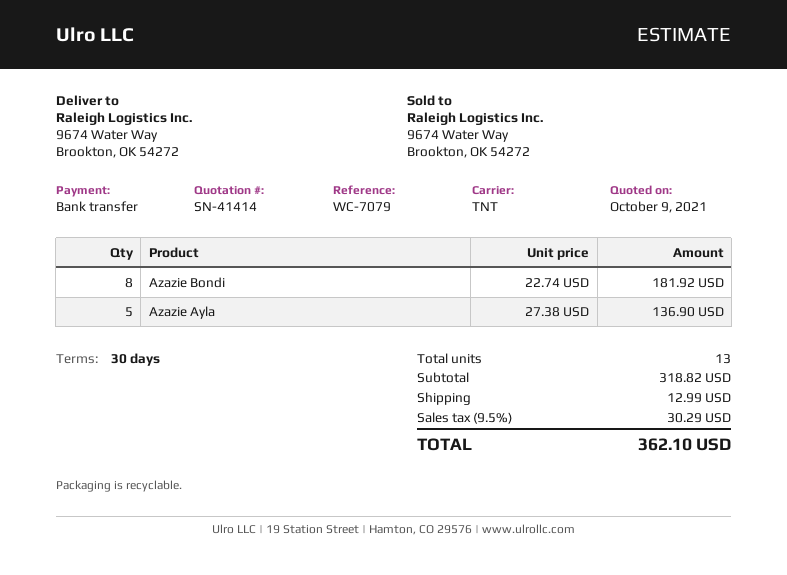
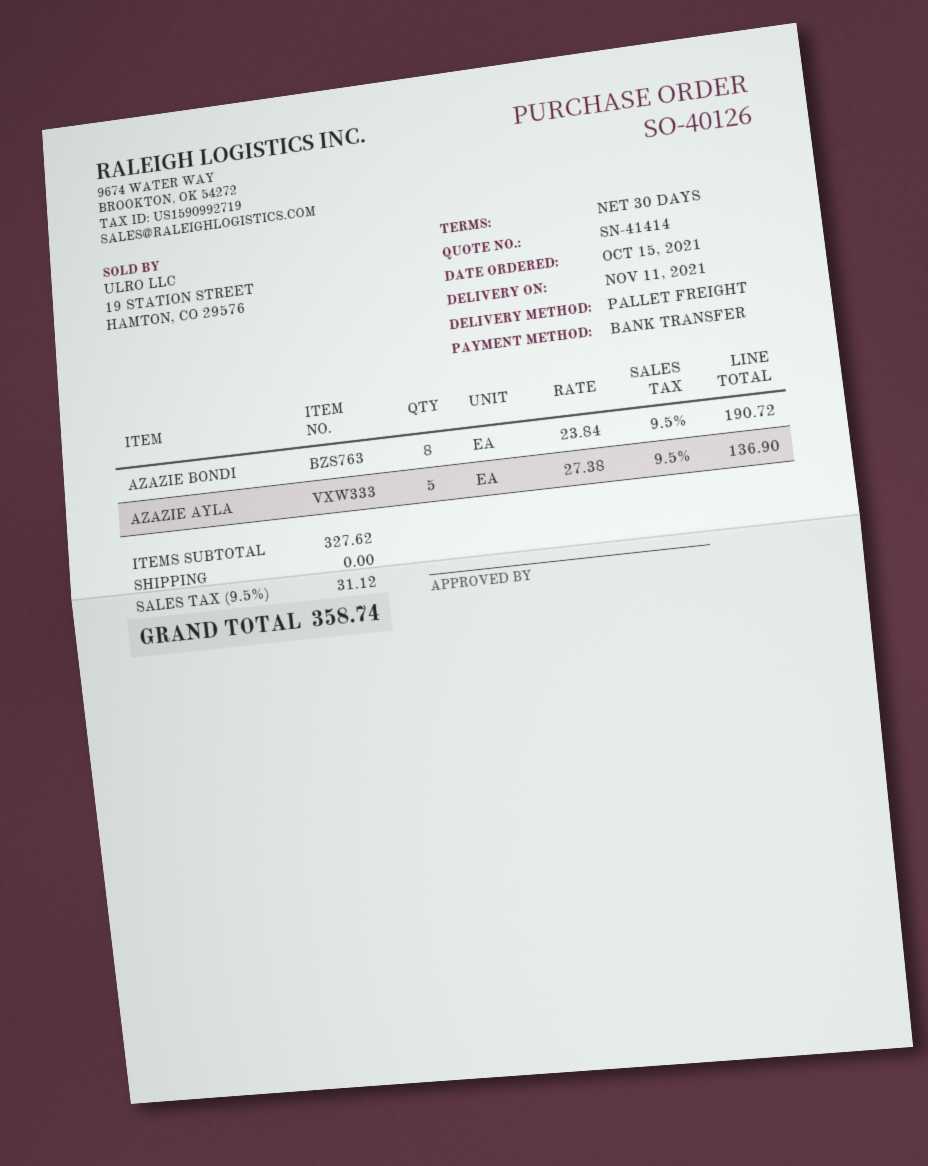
shipping method: TNT -> pallet freight
Azazie Bondi: 8 x 22.74 = 181.92 -> 8 x 23.84 = 190.72
subtotal: 318.82 -> 327.62
shipping: 12.99 -> 0.00
tax: 9.5% = 30.29 -> 9.5% = 31.12
total: 362.10 -> 358.74

